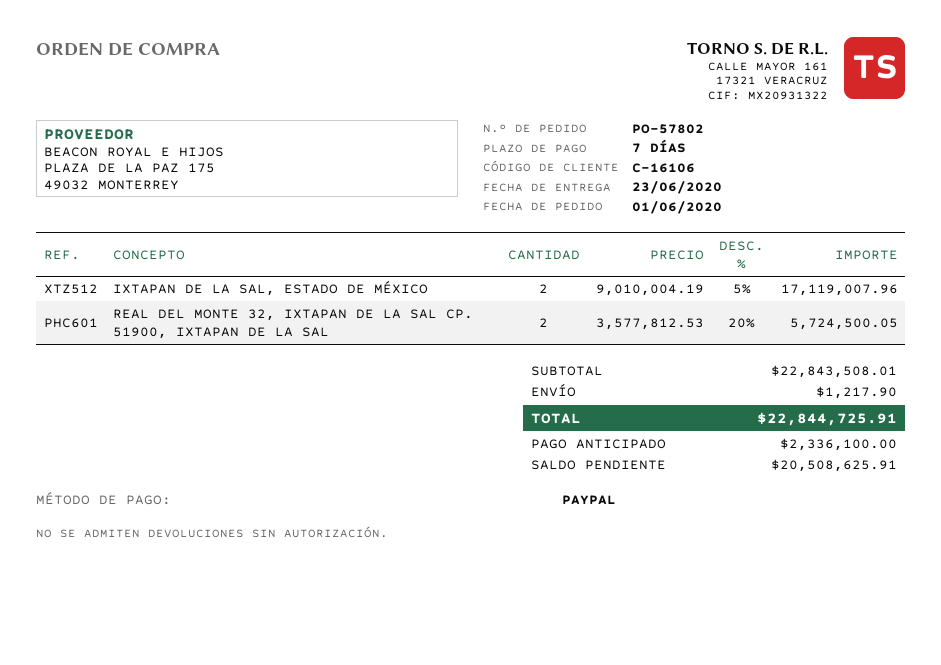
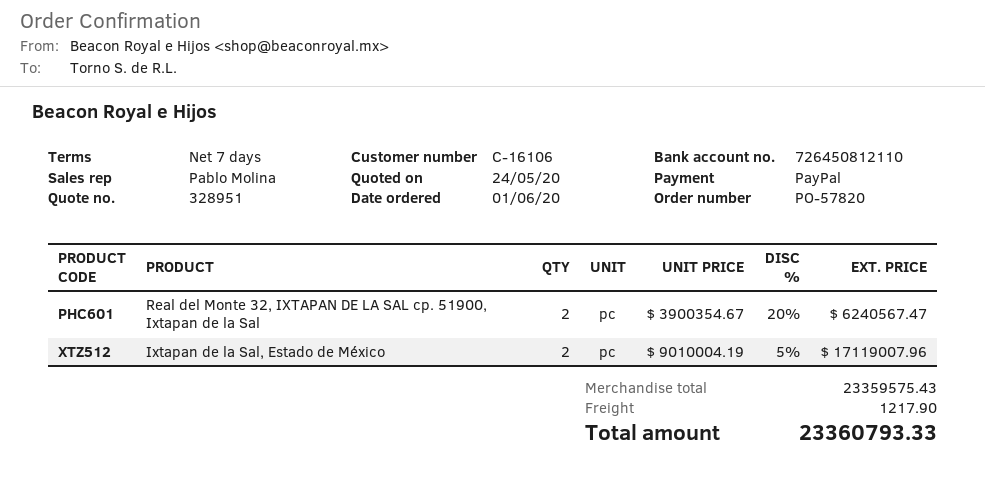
order number: PO-57802 -> PO-57820
REAL DEL MONTE 32, IXTAPAN DE LA SAL CP. 51900, IXTAPAN DE LA SAL: 2 x 3577812.53 - 20% = 5724500.05 -> 2 x 3900354.67 - 20% = 6240567.47
subtotal: 22843508.01 -> 23359575.43
total: 22844725.91 -> 23360793.33

